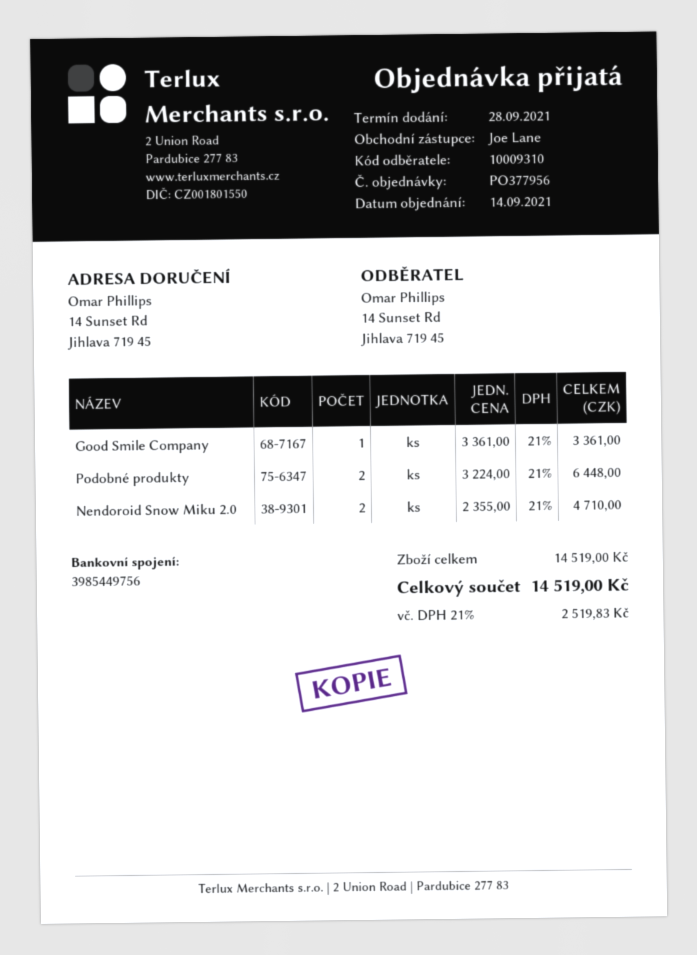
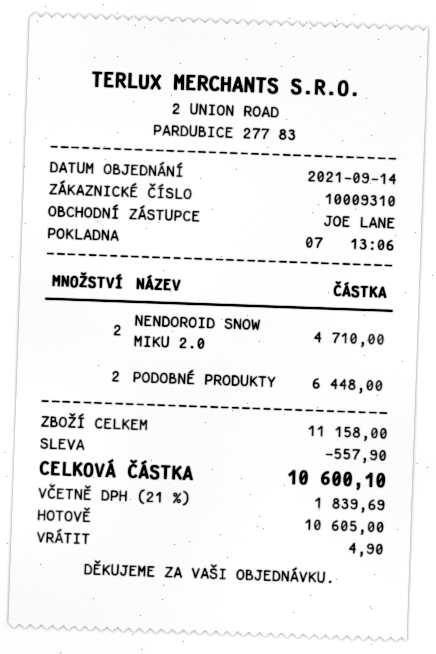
Good Smile Company: 1 for 3361.00 -> none
subtotal: 14519.00 -> 11158.00
discount: none -> 557.90
tax: 21% = 2519.83 -> 21% = 1839.69
total: 14519.00 -> 10600.10

